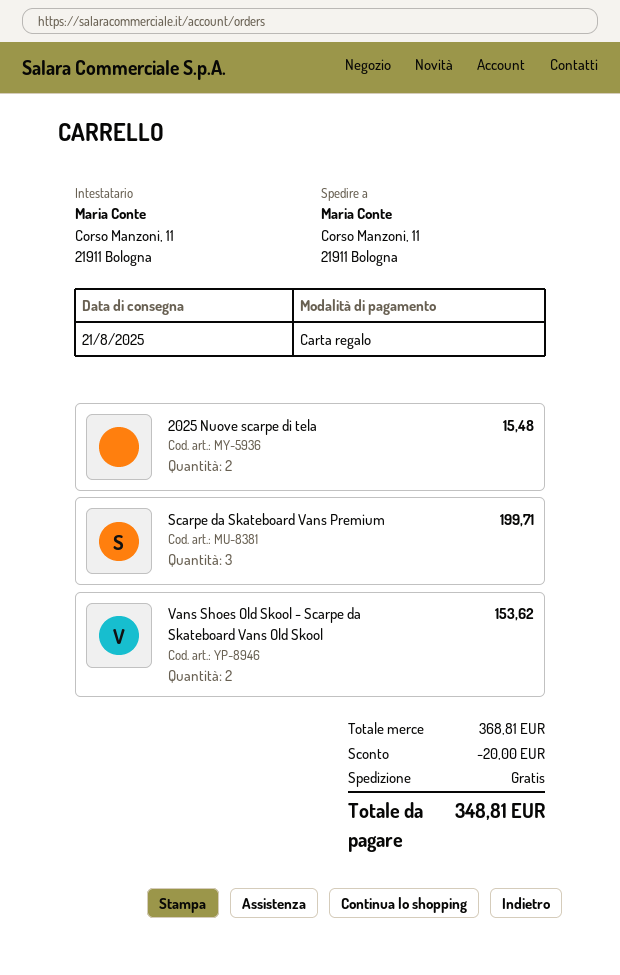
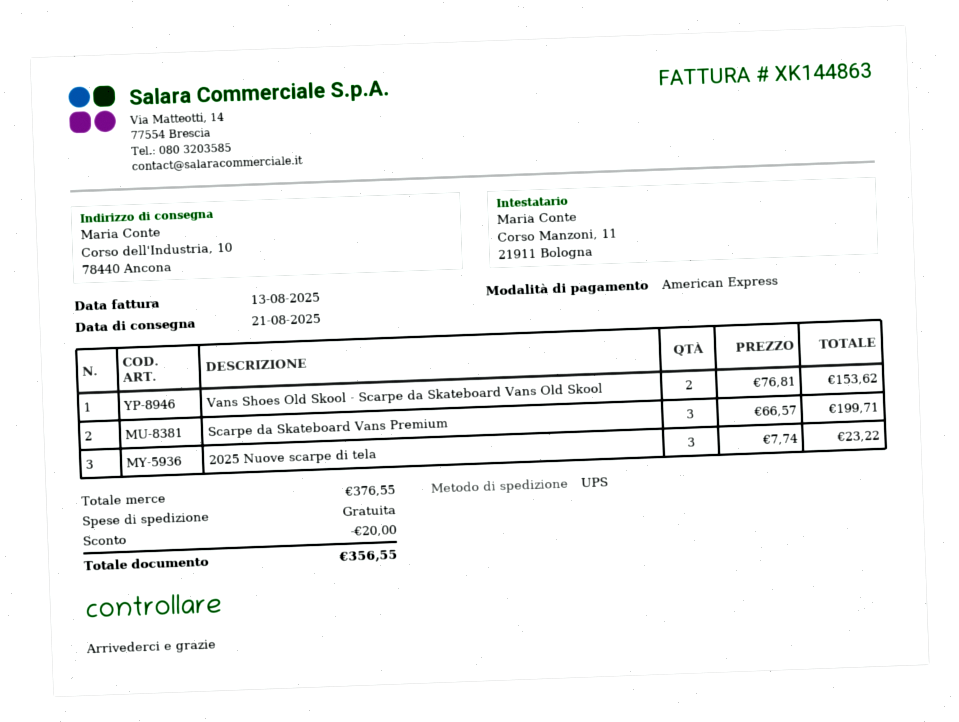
payment method: gift card -> American Express
ship to: Corso Manzoni, 11, 21911 Bologna -> Corso dell'Industria, 10, 78440 Ancona
2025 Nuove scarpe di tela: 2 for 15.48 -> 3 for 23.22
subtotal: 368.81 -> 376.55
total: 348.81 -> 356.55

